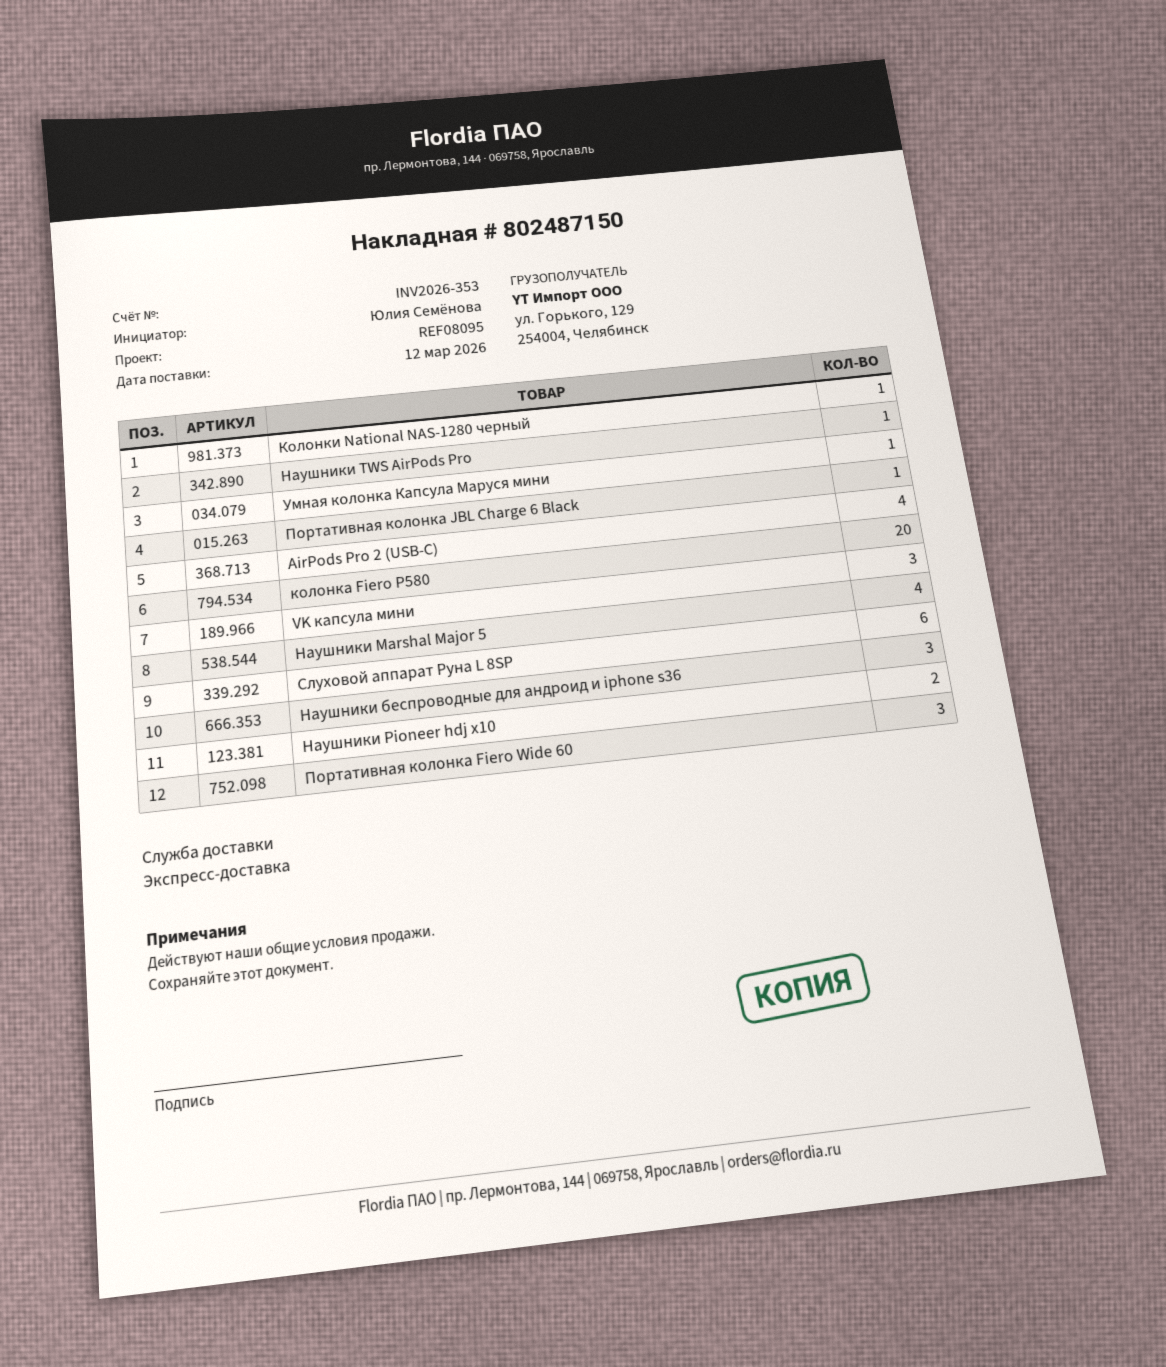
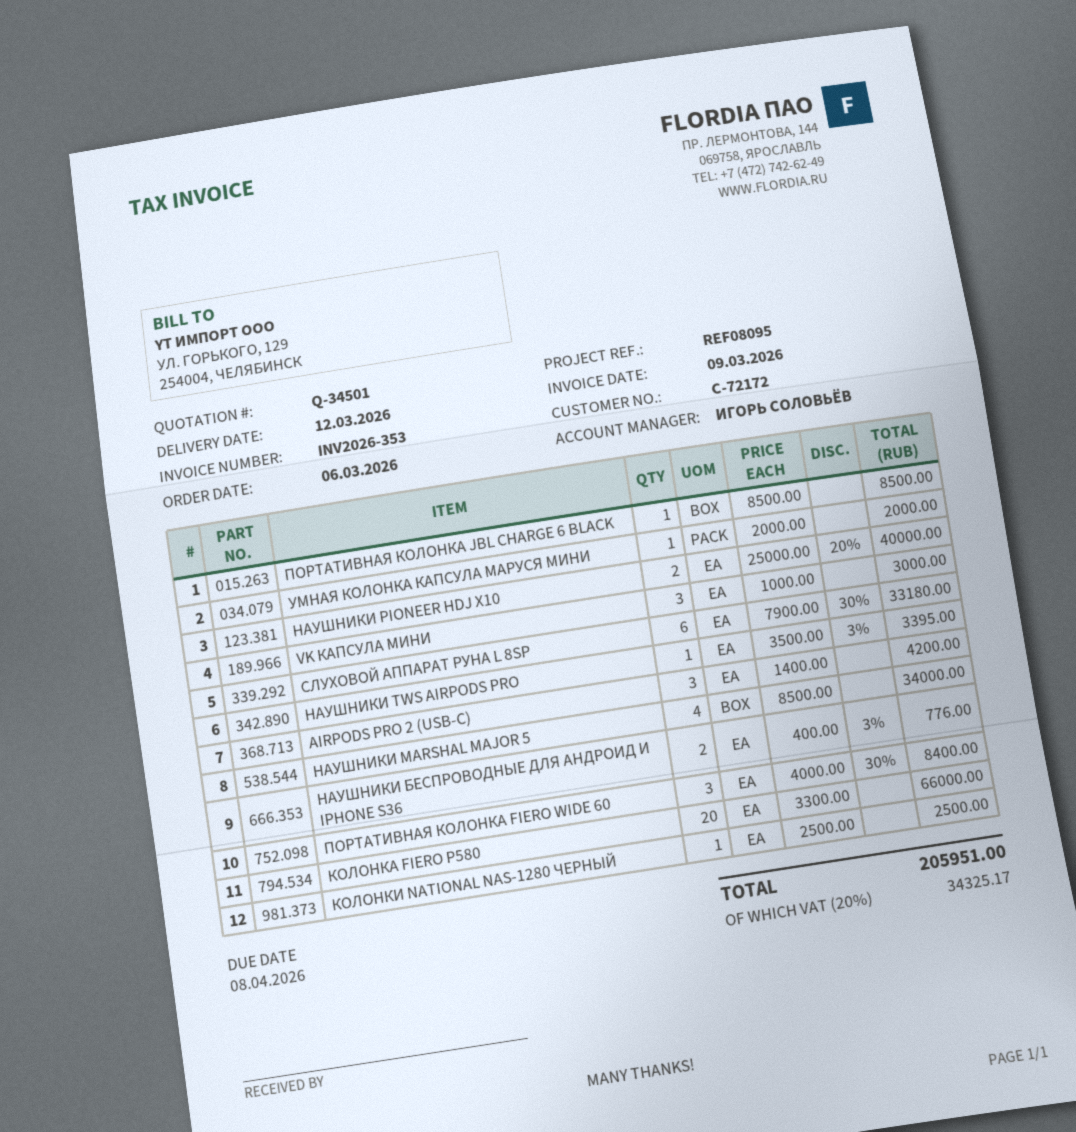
AirPods Pro 2 (USB-C): 4 -> 3
Наушники беспроводные для андроид и iphone s36: 3 -> 2

